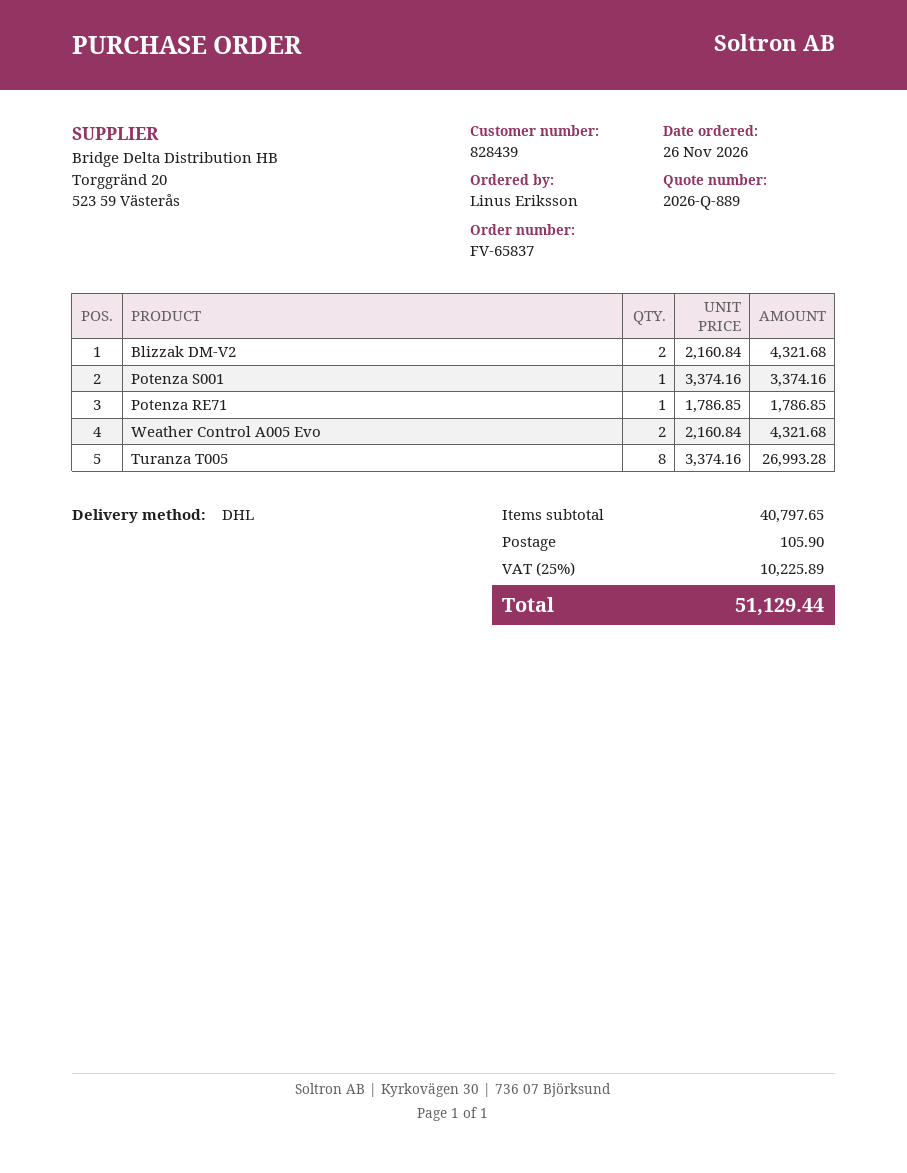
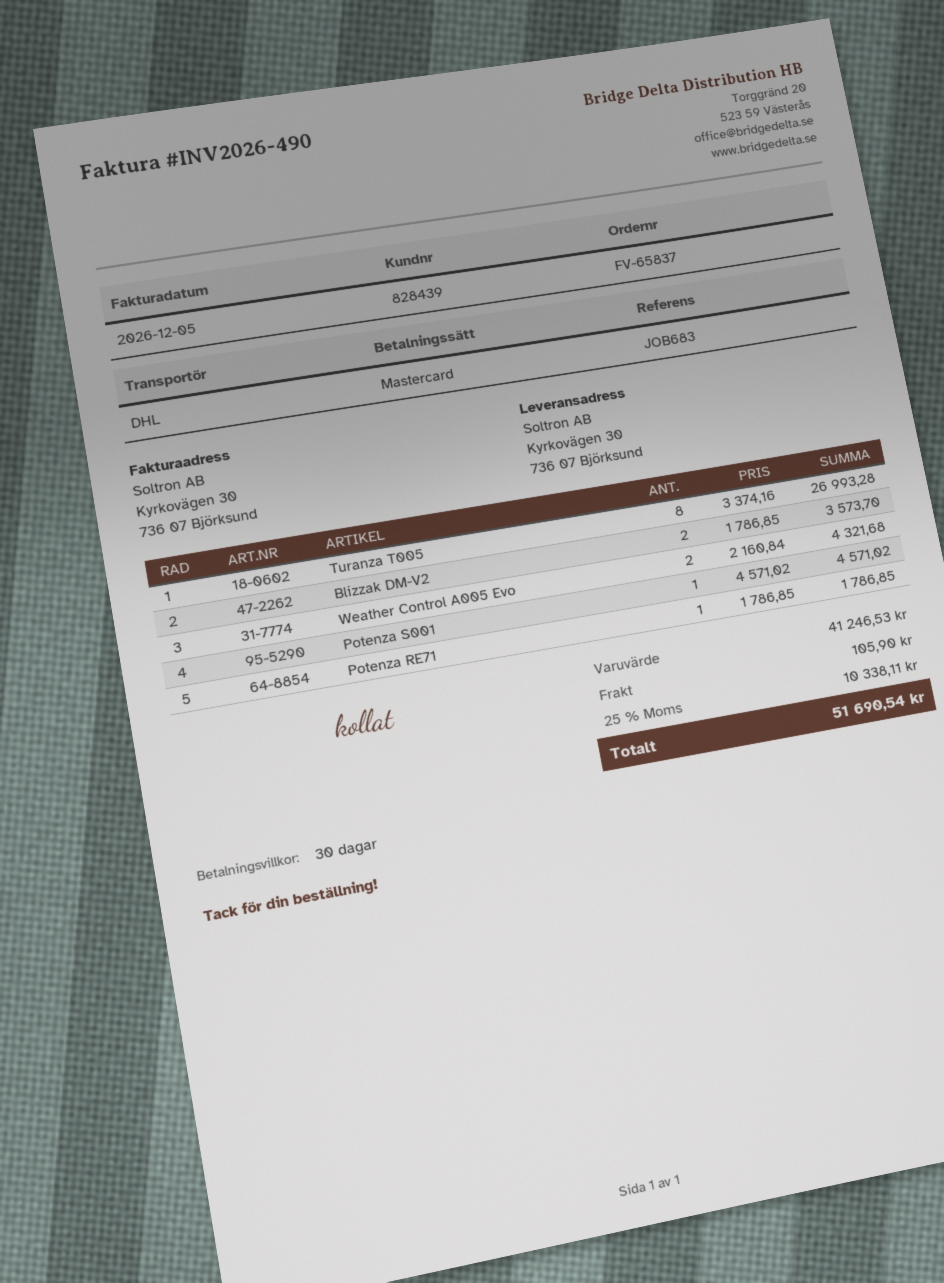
Blizzak DM-V2: 2 x 2160.84 = 4321.68 -> 2 x 1786.85 = 3573.70
Potenza S001: 1 x 3374.16 = 3374.16 -> 1 x 4571.02 = 4571.02
subtotal: 40797.65 -> 41246.53
tax: 25% = 10225.89 -> 25% = 10338.11
total: 51129.44 -> 51690.54

